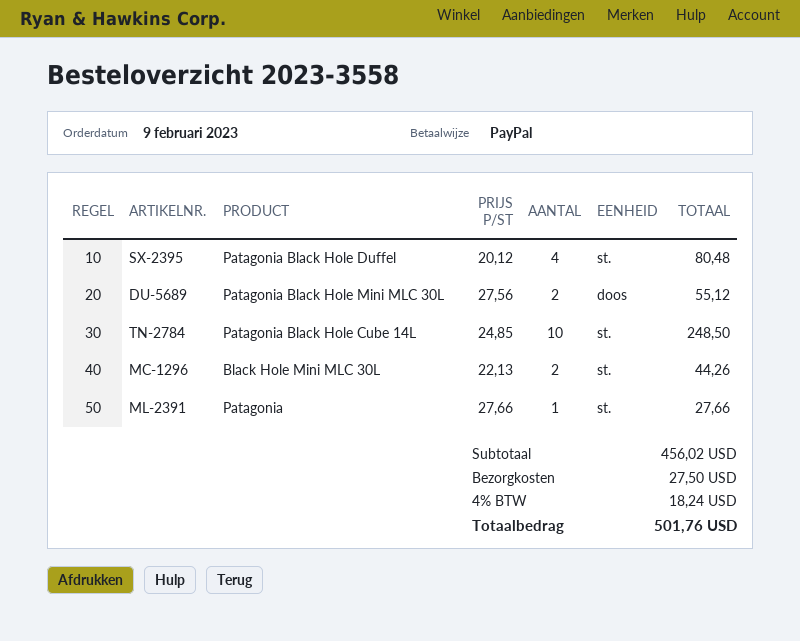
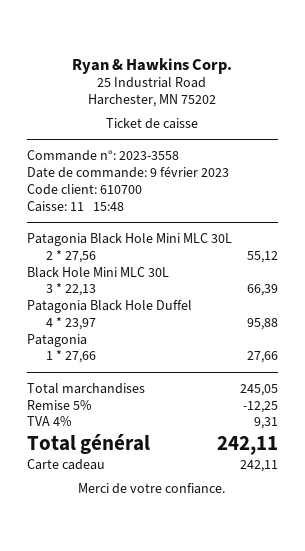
payment method: PayPal -> gift card
Patagonia Black Hole Duffel: 4 x 20.12 = 80.48 -> 4 x 23.97 = 95.88
Patagonia Black Hole Cube 14L: 10 x 24.85 = 248.50 -> none
Black Hole Mini MLC 30L: 2 x 22.13 = 44.26 -> 3 x 22.13 = 66.39
subtotal: 456.02 -> 245.05
discount: none -> 5% = 12.25
shipping: 27.50 -> none
tax: 4% = 18.24 -> 4% = 9.31
total: 501.76 -> 242.11

